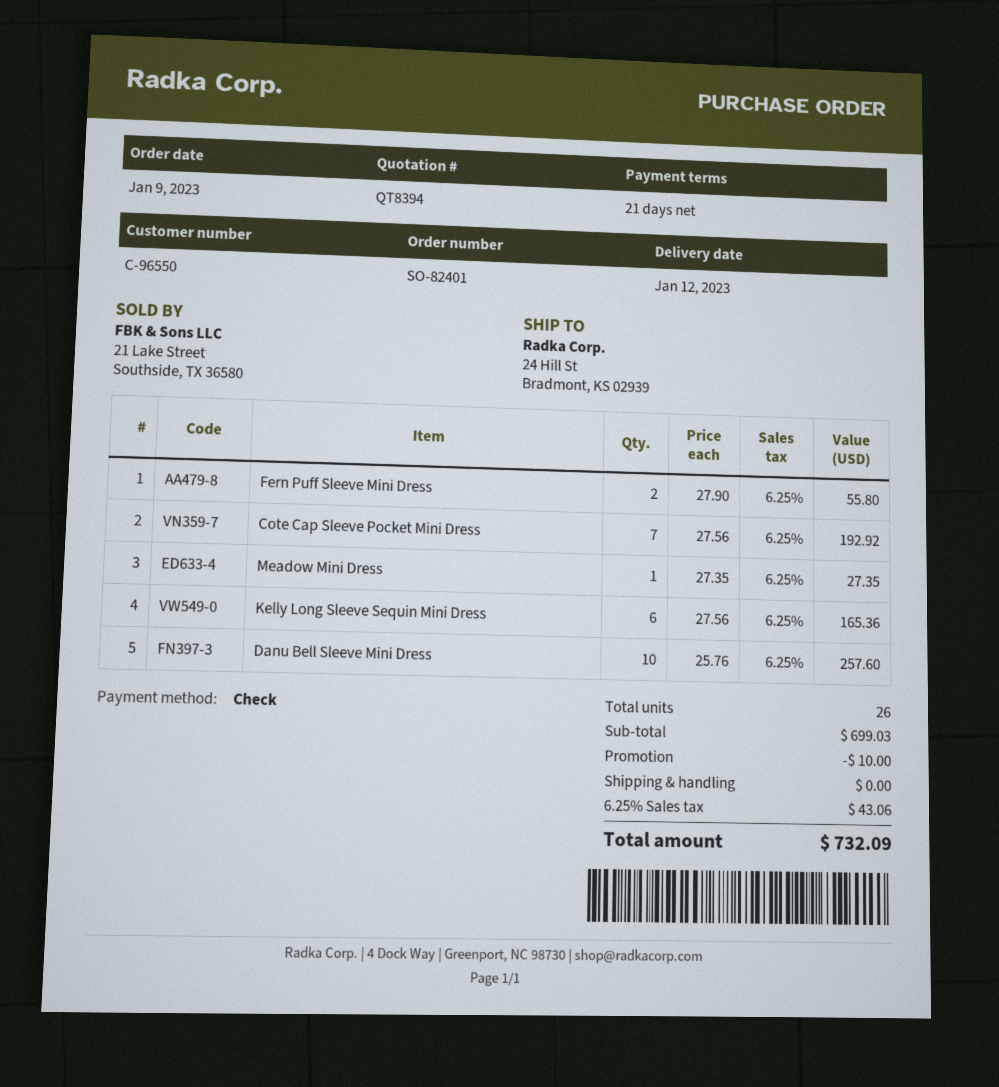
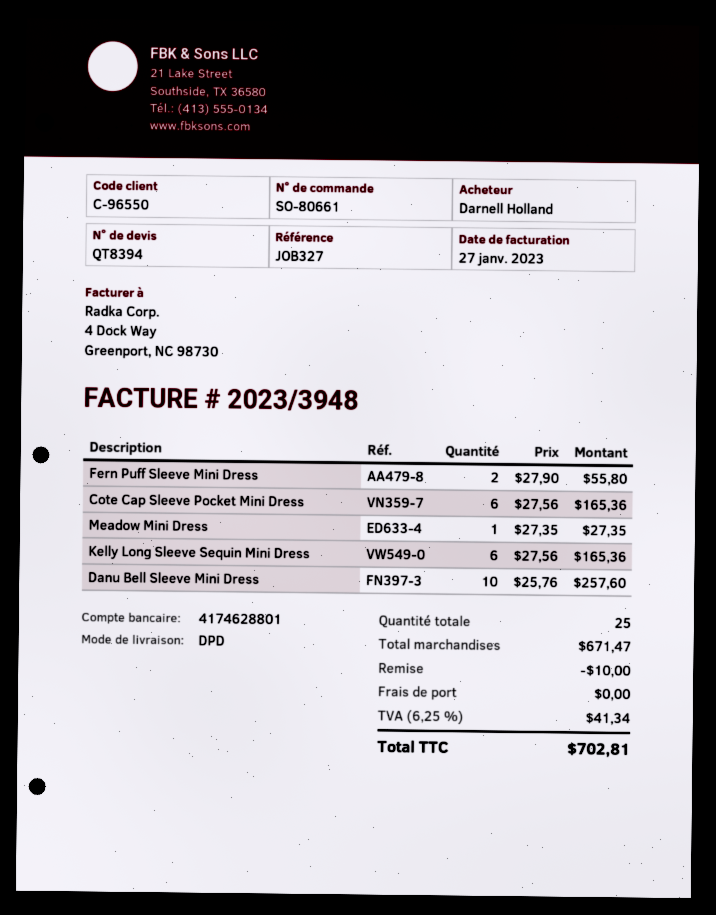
order number: SO-82401 -> SO-80661
Cote Cap Sleeve Pocket Mini Dress: 7 x 27.56 = 192.92 -> 6 x 27.56 = 165.36
total quantity: 26 -> 25
subtotal: 699.03 -> 671.47
tax: 6.25% = 43.06 -> 6.25% = 41.34
total: 732.09 -> 702.81

